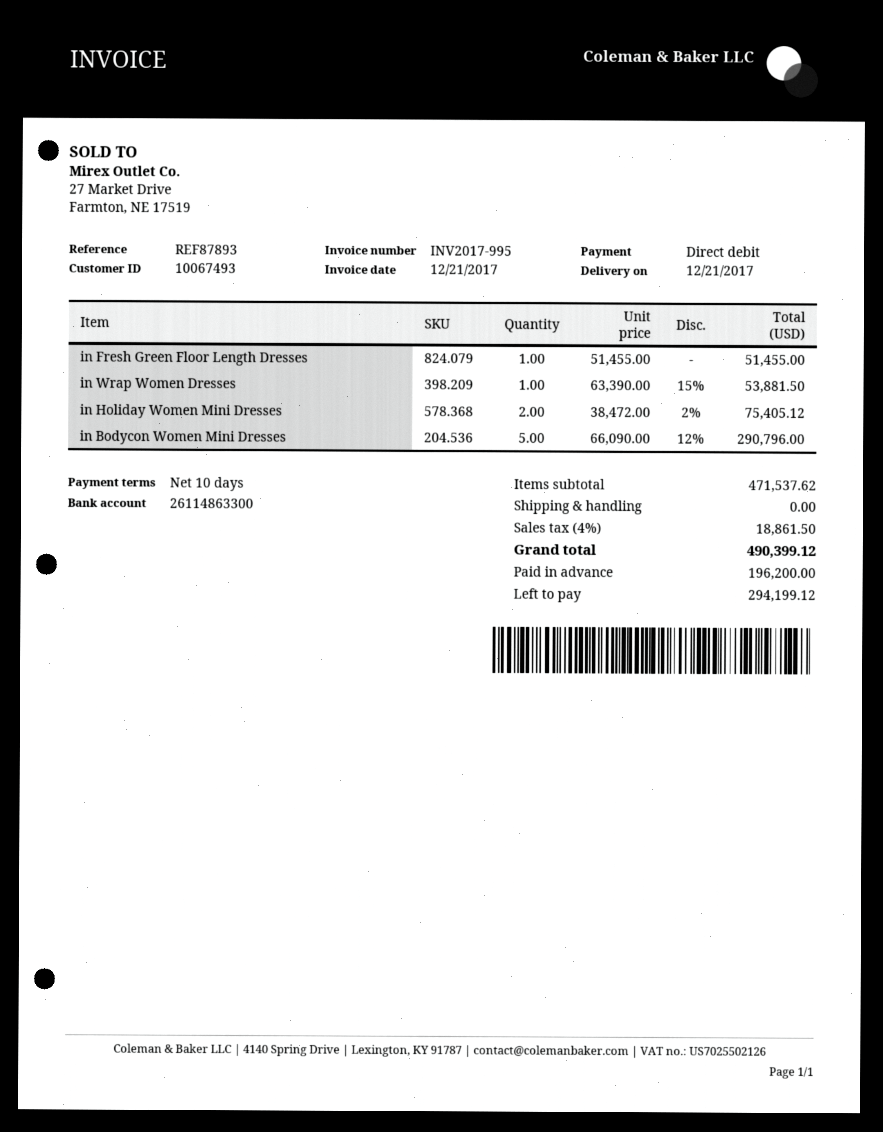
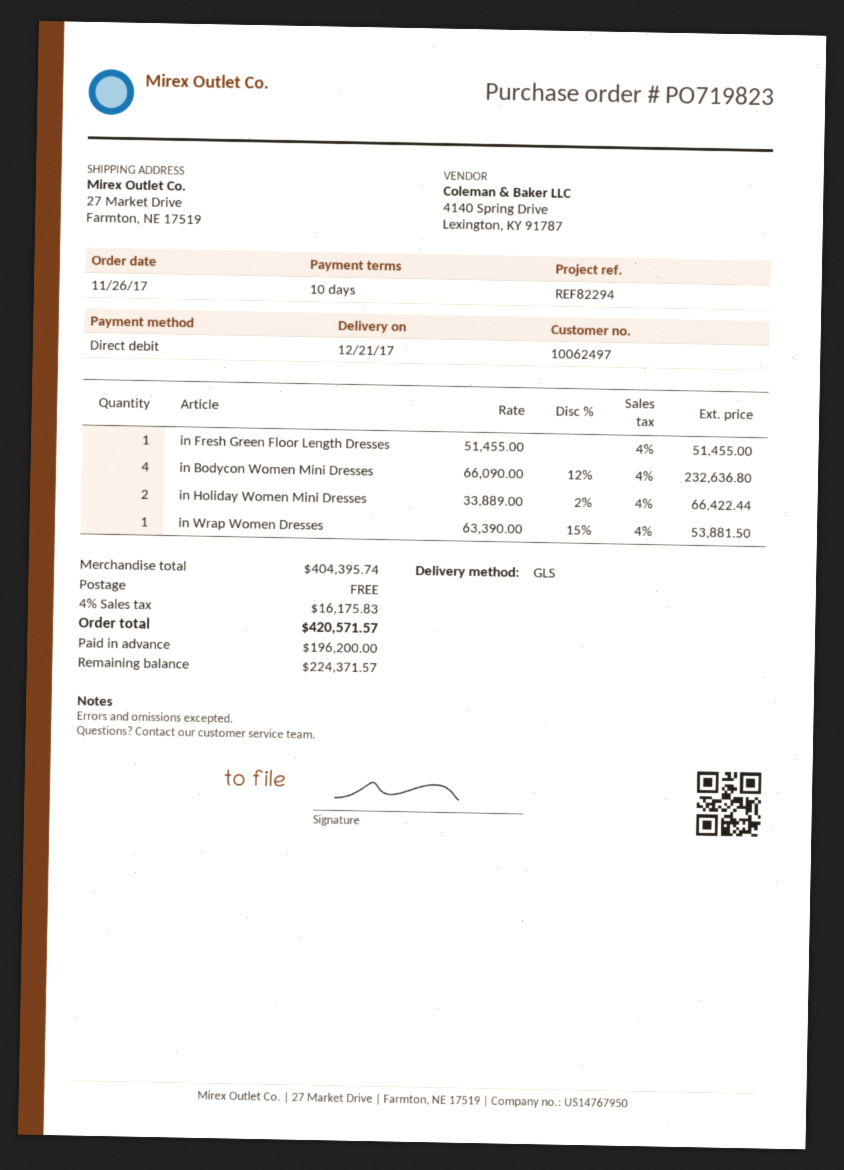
customer number: 10067493 -> 10062497
reference: REF87893 -> REF82294
in Holiday Women Mini Dresses: 2 x 38472.00 - 2% = 75405.12 -> 2 x 33889.00 - 2% = 66422.44
in Bodycon Women Mini Dresses: 5 x 66090.00 - 12% = 290796.00 -> 4 x 66090.00 - 12% = 232636.80
subtotal: 471537.62 -> 404395.74
tax: 4% = 18861.50 -> 4% = 16175.83
total: 490399.12 -> 420571.57
balance: 294199.12 -> 224371.57

